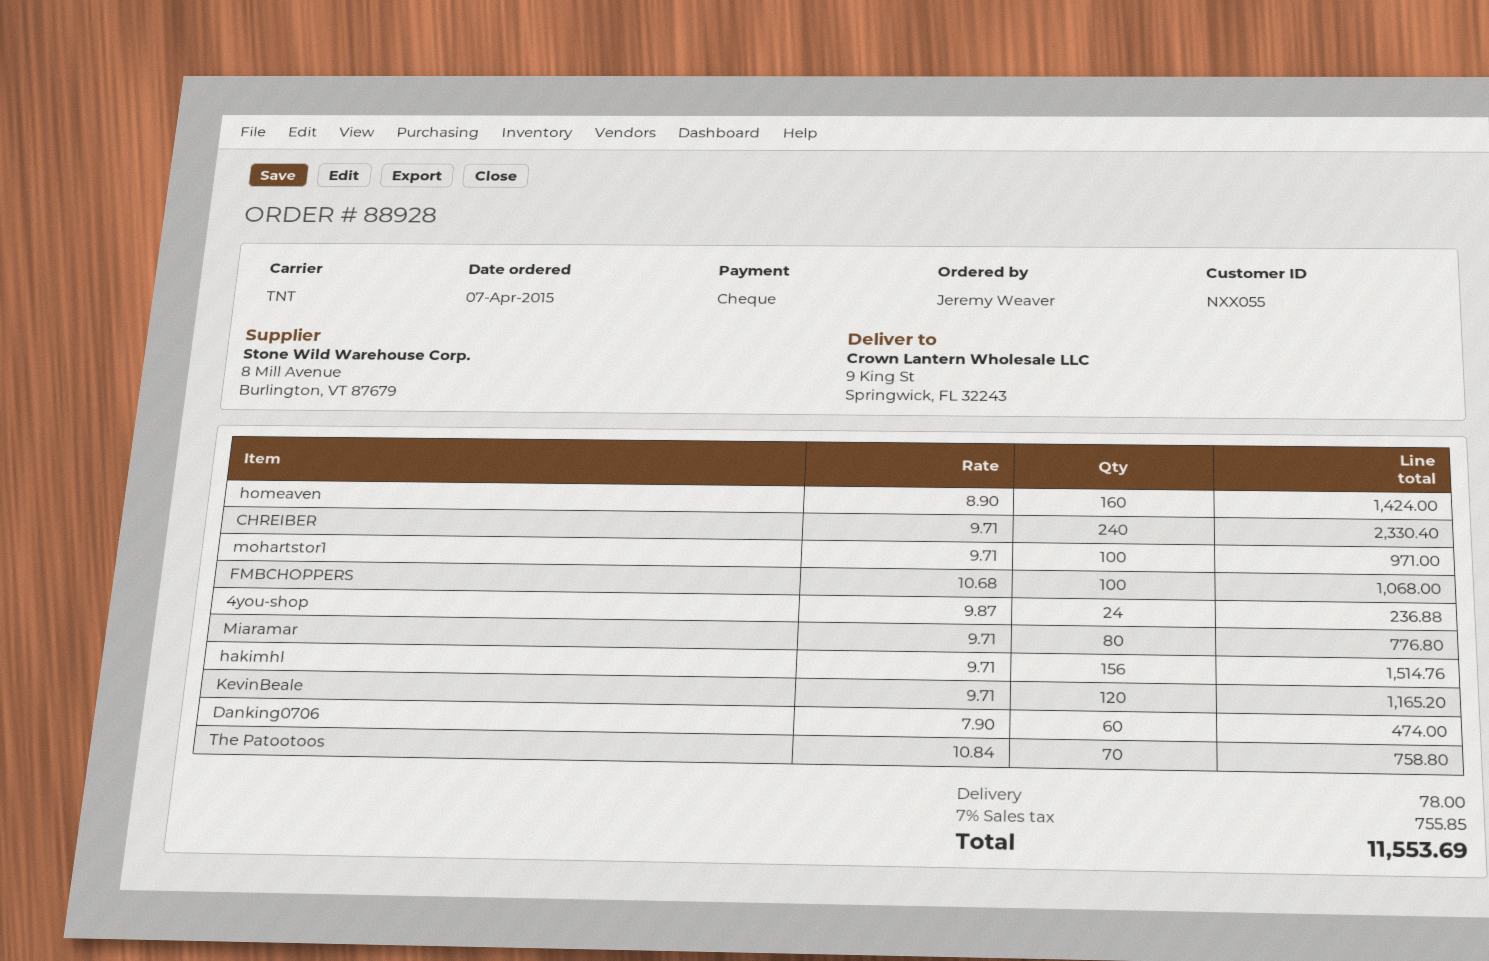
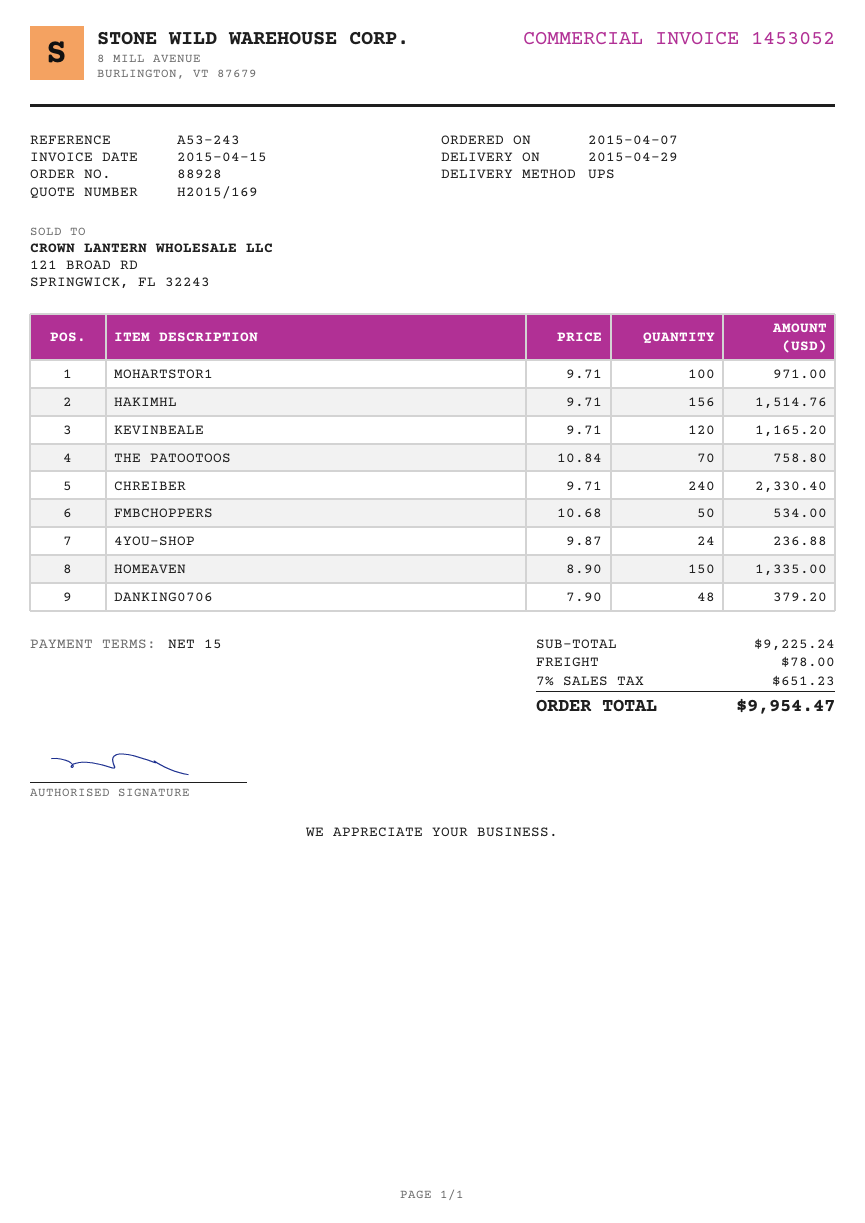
shipping method: TNT -> UPS
homeaven: 160 x 8.90 = 1424.00 -> 150 x 8.90 = 1335.00
FMBCHOPPERS: 100 x 10.68 = 1068.00 -> 50 x 10.68 = 534.00
Miaramar: 80 x 9.71 = 776.80 -> none
Danking0706: 60 x 7.90 = 474.00 -> 48 x 7.90 = 379.20
tax: 7% = 755.85 -> 7% = 651.23
total: 11553.69 -> 9954.47

